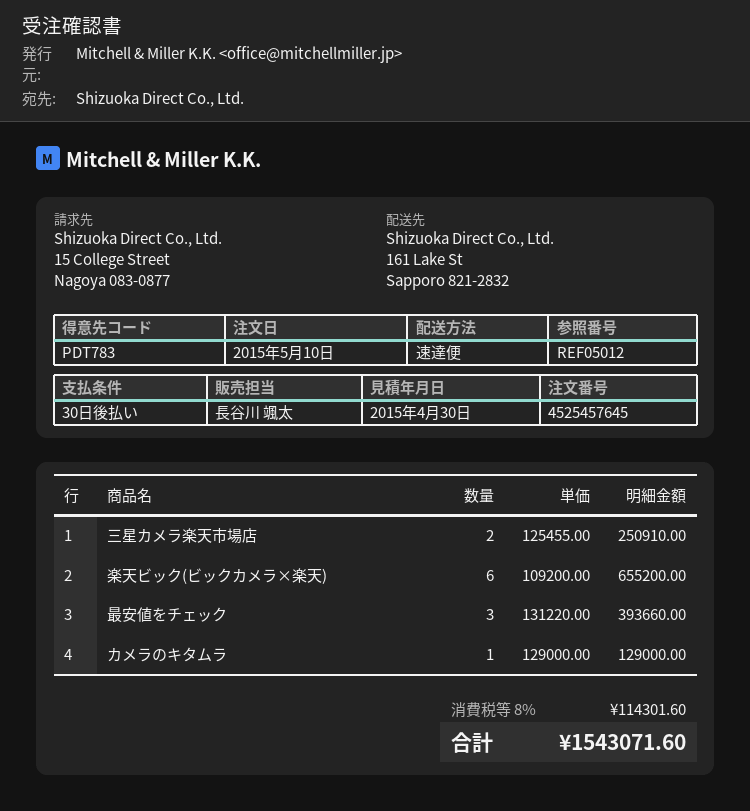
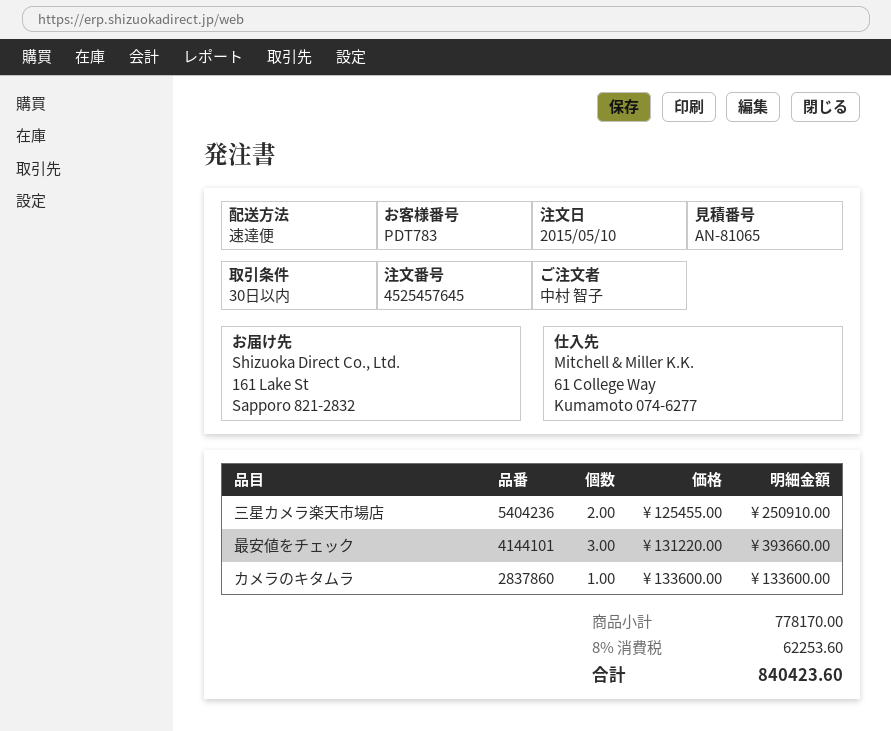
楽天ビック(ビックカメラ×楽天): 6 x 109200.00 = 655200.00 -> none
カメラのキタムラ: 1 x 129000.00 = 129000.00 -> 1 x 133600.00 = 133600.00
tax: 8% = 114301.60 -> 8% = 62253.60
total: 1543071.60 -> 840423.60

